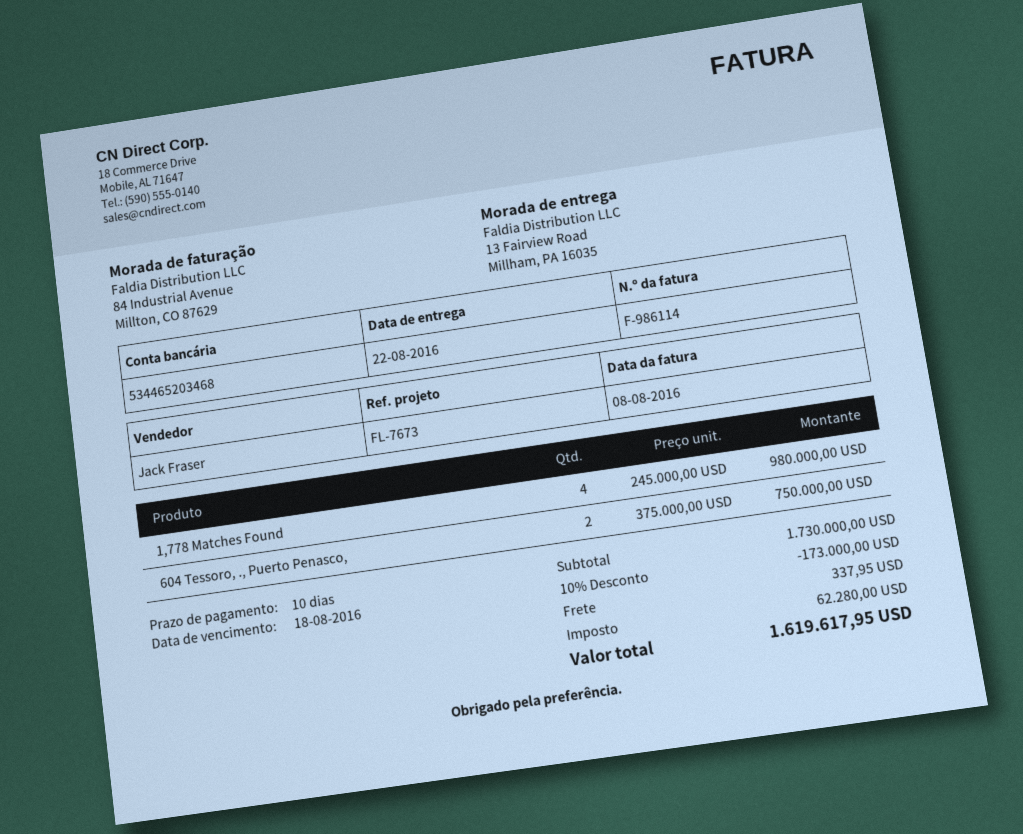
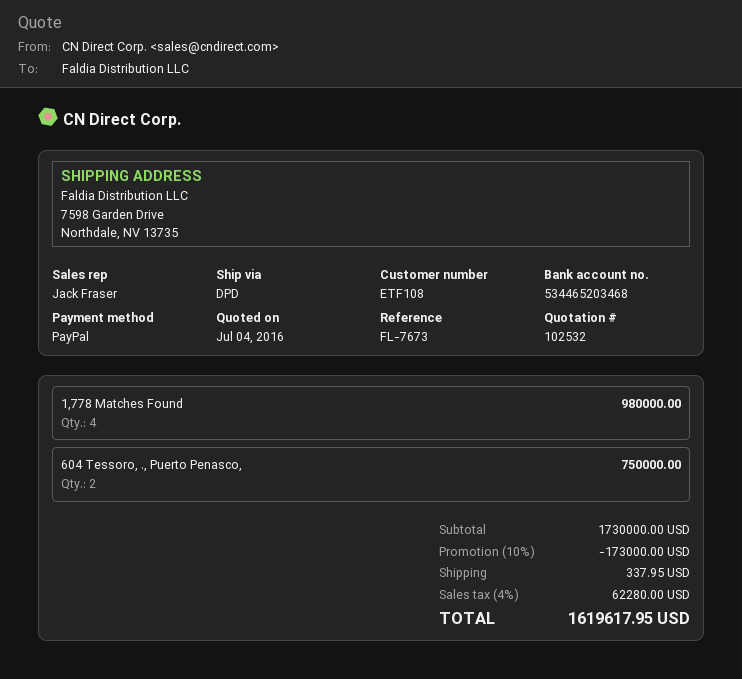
ship to: 13 Fairview Road, Millham, PA 16035 -> 7598 Garden Drive, Northdale, NV 13735

